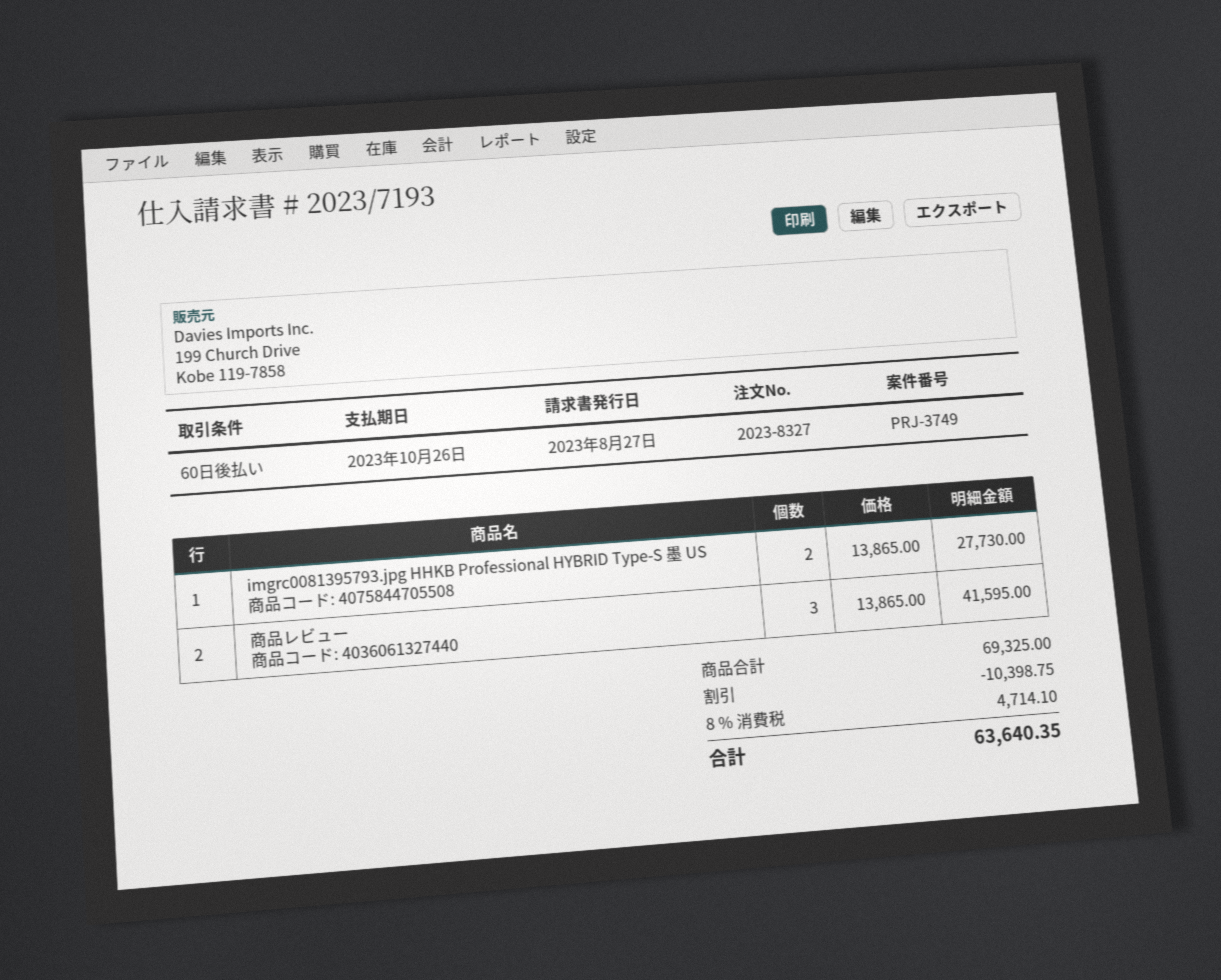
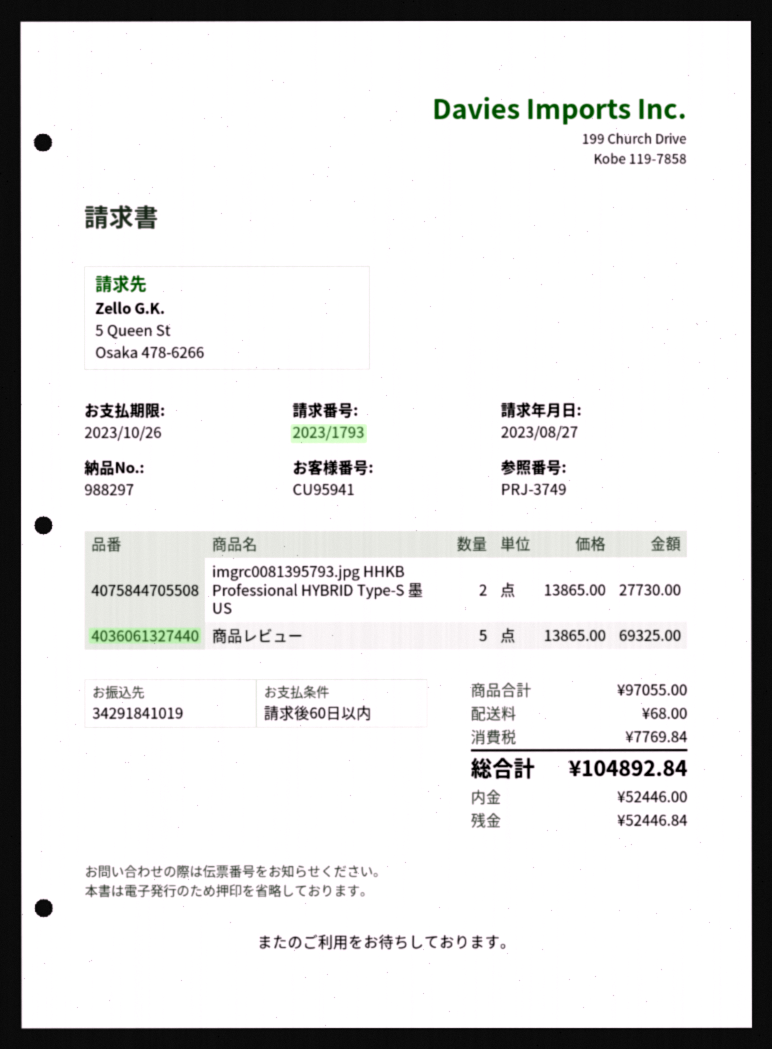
invoice number: 2023/7193 -> 2023/1793
商品レビュー: 3 x 13865.00 = 41595.00 -> 5 x 13865.00 = 69325.00
subtotal: 69325.00 -> 97055.00
discount: 10398.75 -> none
shipping: none -> 68.00
tax: 4714.10 -> 7769.84
total: 63640.35 -> 104892.84

